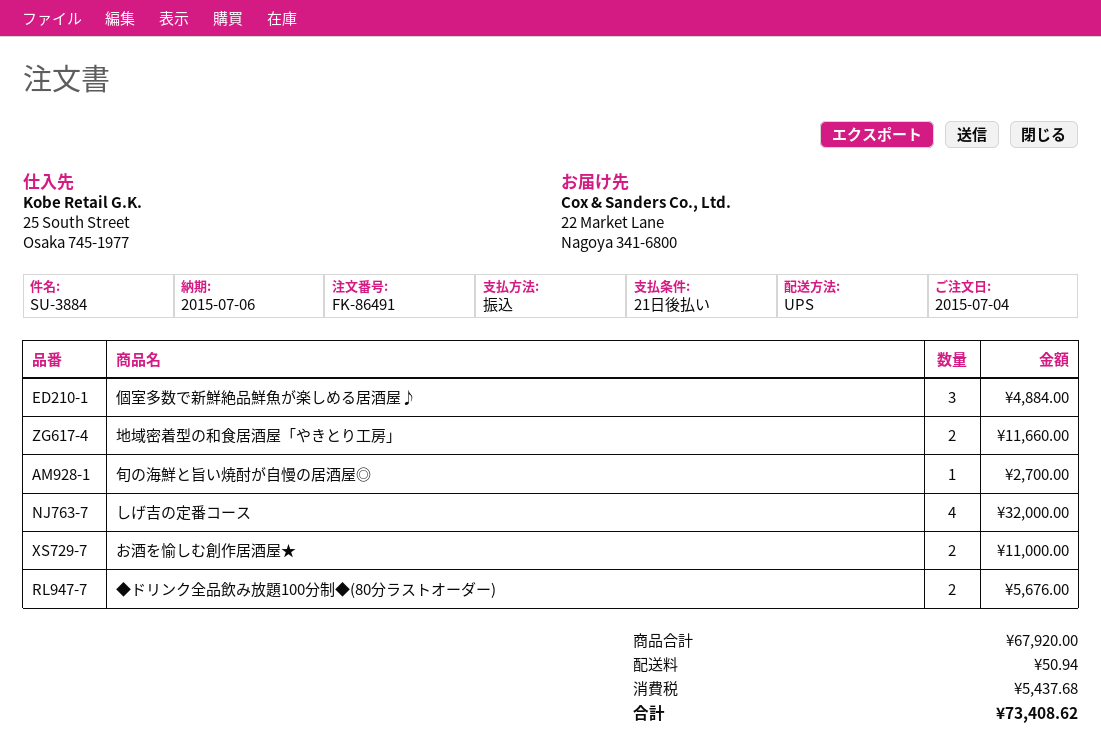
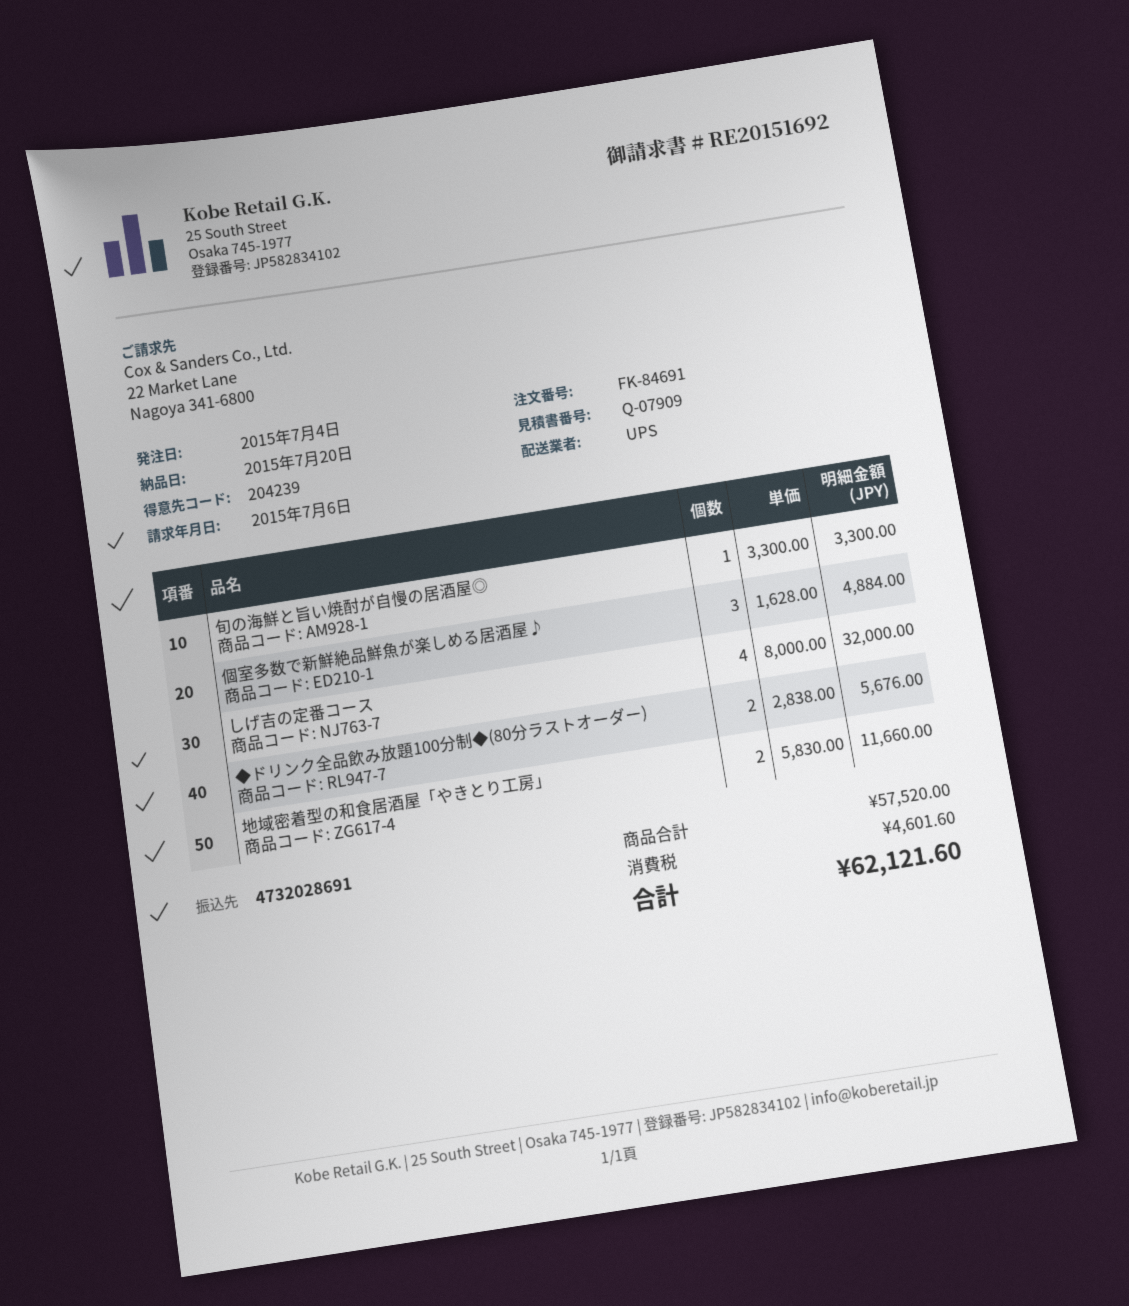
order number: FK-86491 -> FK-84691
delivery date: 2015-07-06 -> 2015-07-20
旬の海鮮と旨い焼酎が自慢の居酒屋◎: 1 for 2700.00 -> 1 for 3300.00
お酒を愉しむ創作居酒屋★: 2 for 11000.00 -> none
subtotal: 67920.00 -> 57520.00
shipping: 50.94 -> none
tax: 5437.68 -> 4601.60
total: 73408.62 -> 62121.60

